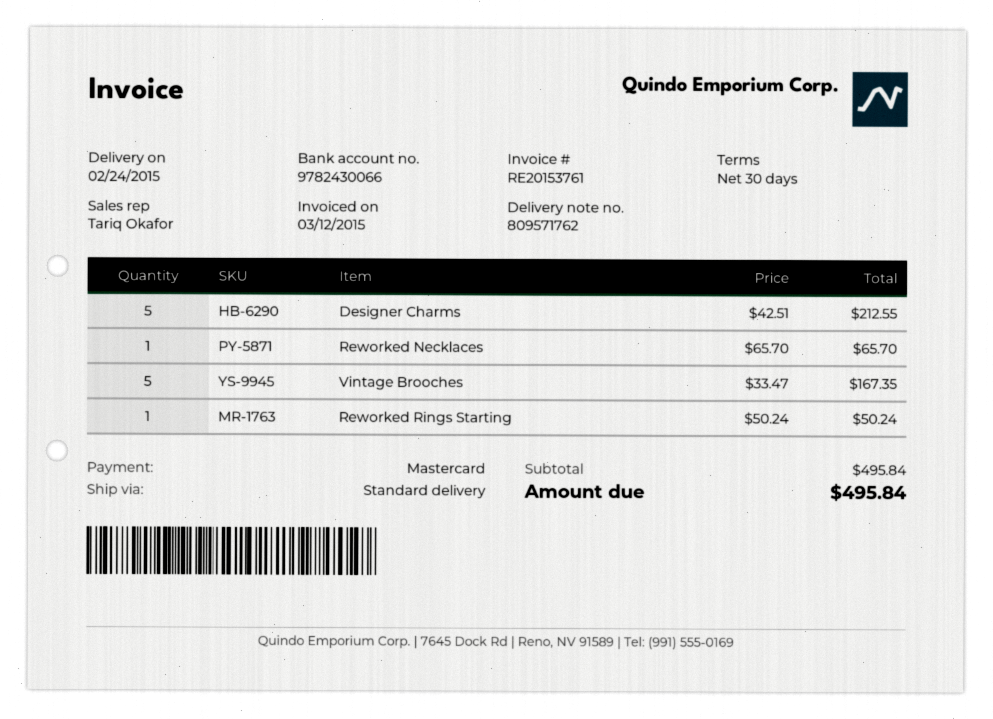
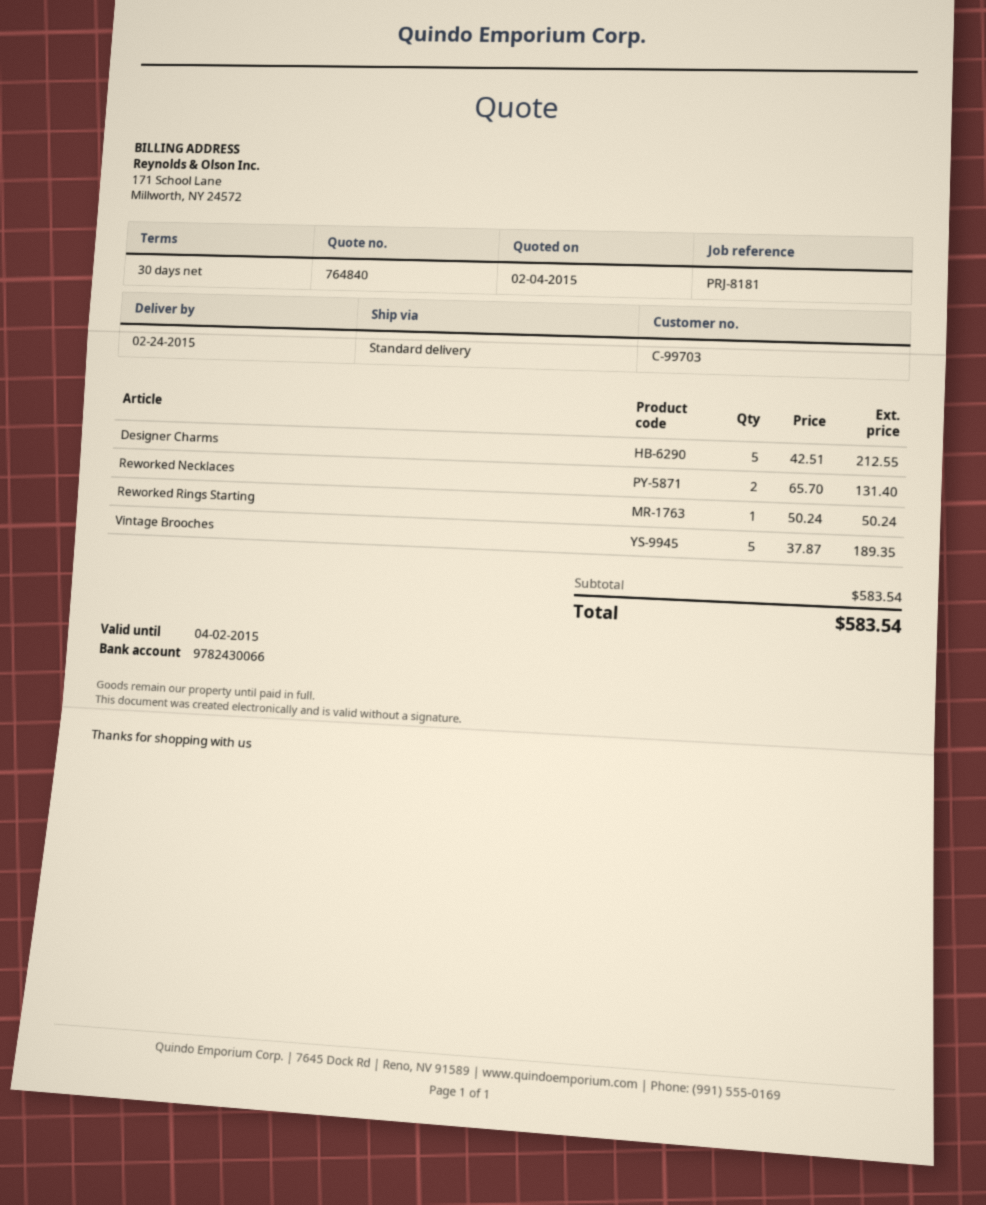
Reworked Necklaces: 1 x 65.70 = 65.70 -> 2 x 65.70 = 131.40
Vintage Brooches: 5 x 33.47 = 167.35 -> 5 x 37.87 = 189.35
subtotal: 495.84 -> 583.54
total: 495.84 -> 583.54

